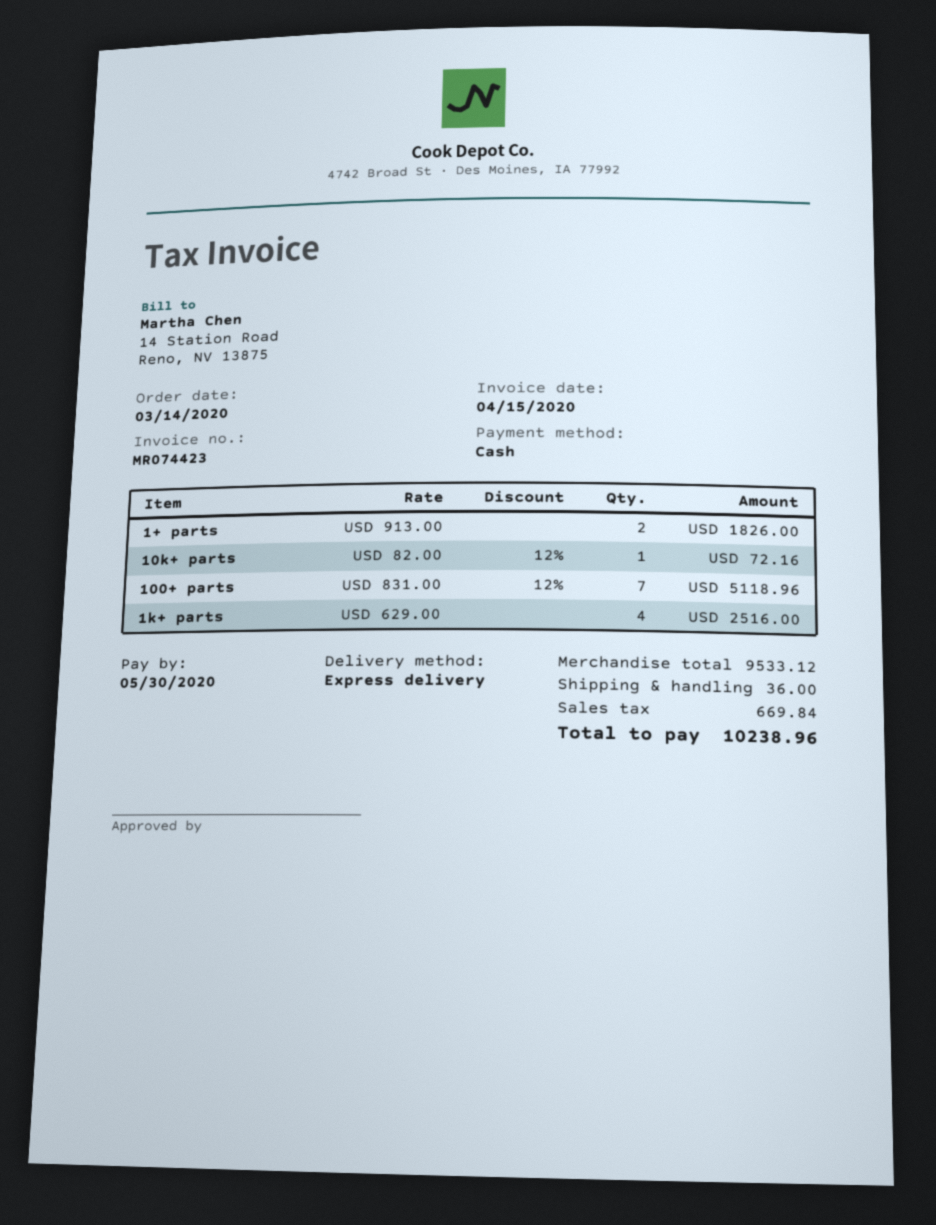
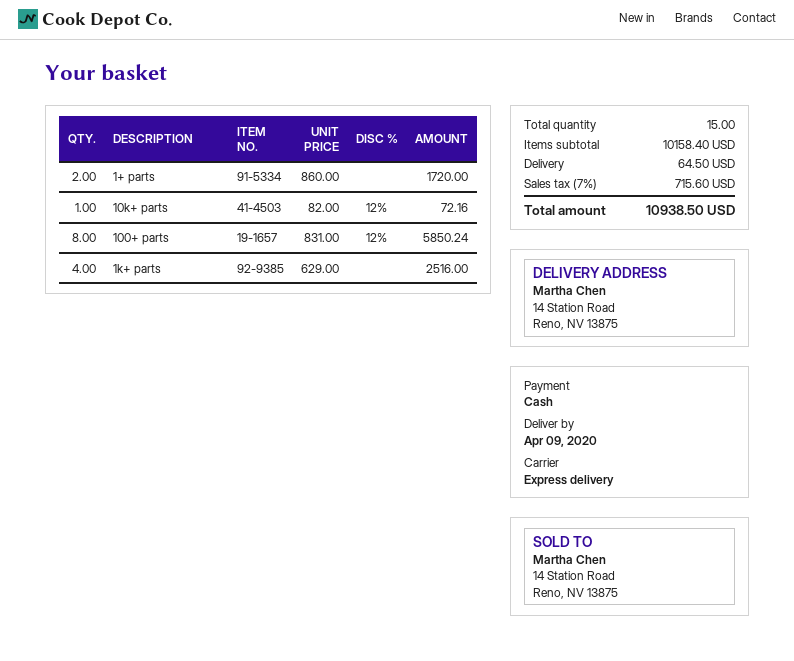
1+ parts: 2 x 913.00 = 1826.00 -> 2 x 860.00 = 1720.00
100+ parts: 7 x 831.00 - 12% = 5118.96 -> 8 x 831.00 - 12% = 5850.24
subtotal: 9533.12 -> 10158.40
shipping: 36.00 -> 64.50
tax: 669.84 -> 715.60
total: 10238.96 -> 10938.50

